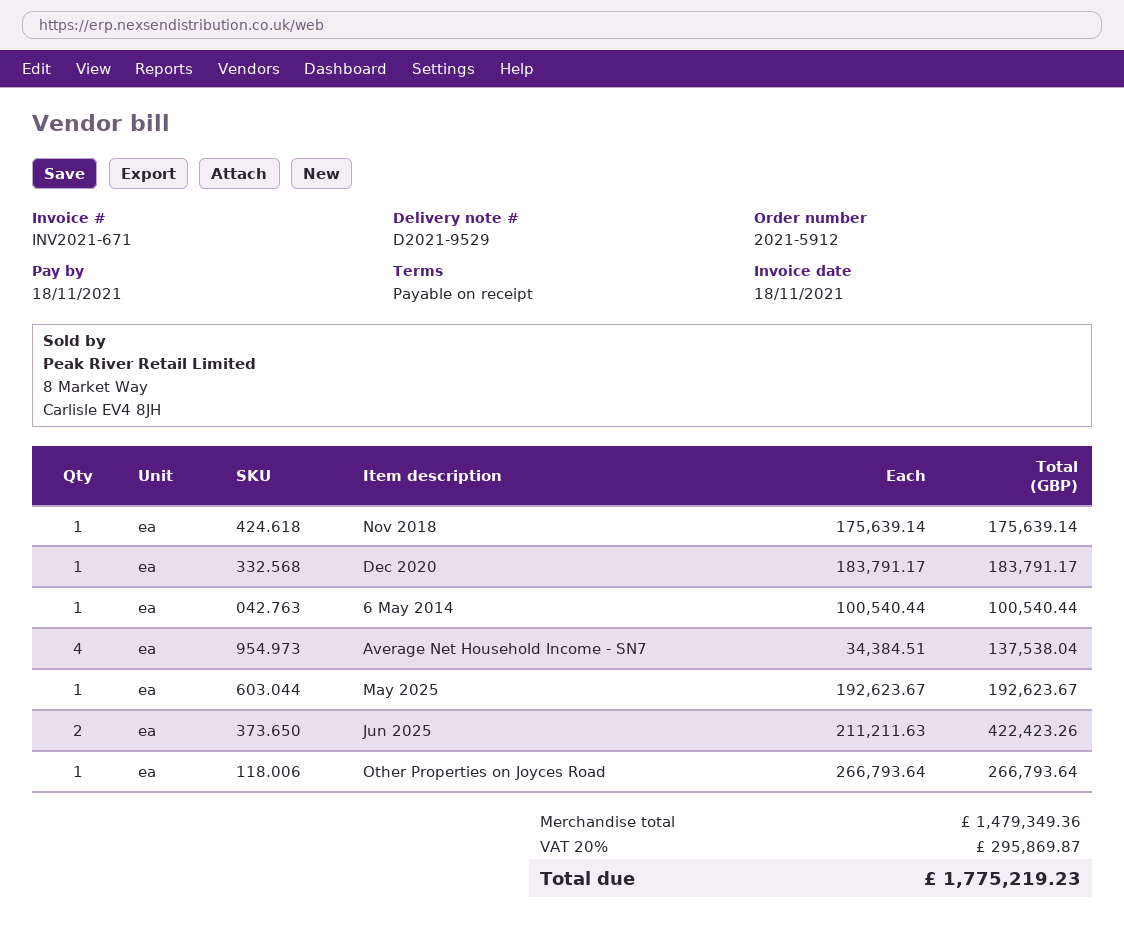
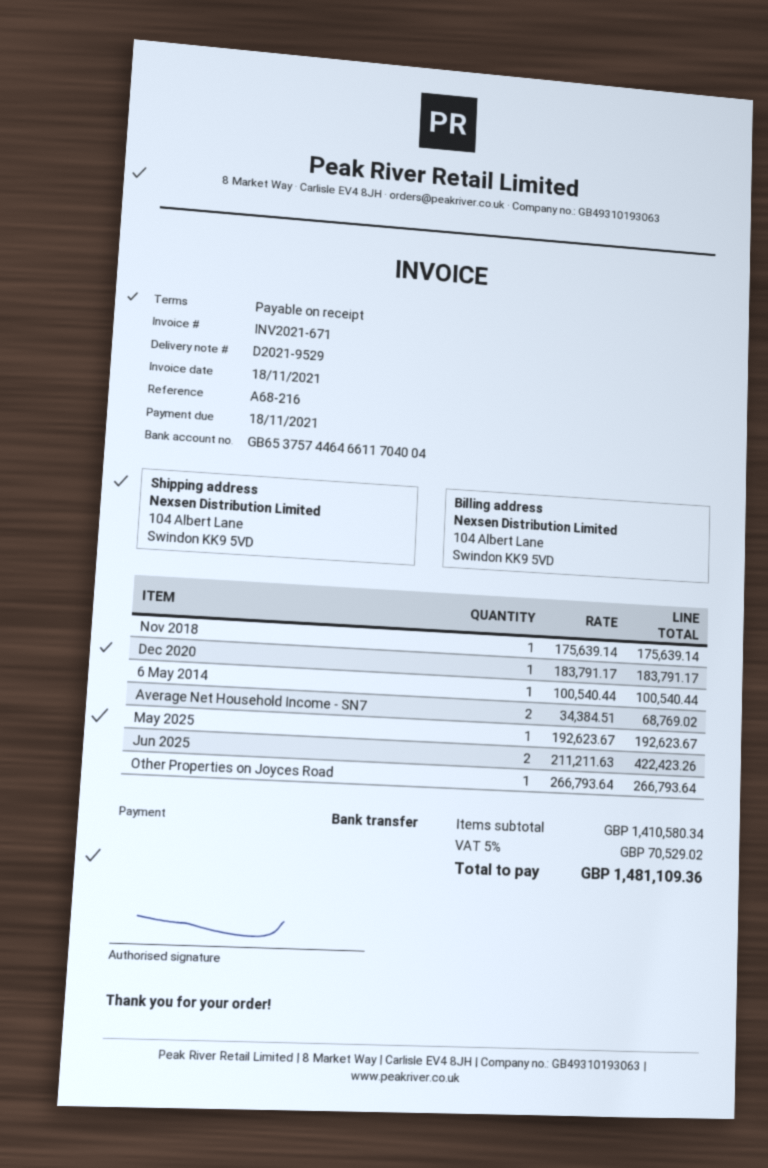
Average Net Household Income - SN7: 4 x 34384.51 = 137538.04 -> 2 x 34384.51 = 68769.02
subtotal: 1479349.36 -> 1410580.34
tax: 20% = 295869.87 -> 5% = 70529.02
total: 1775219.23 -> 1481109.36

